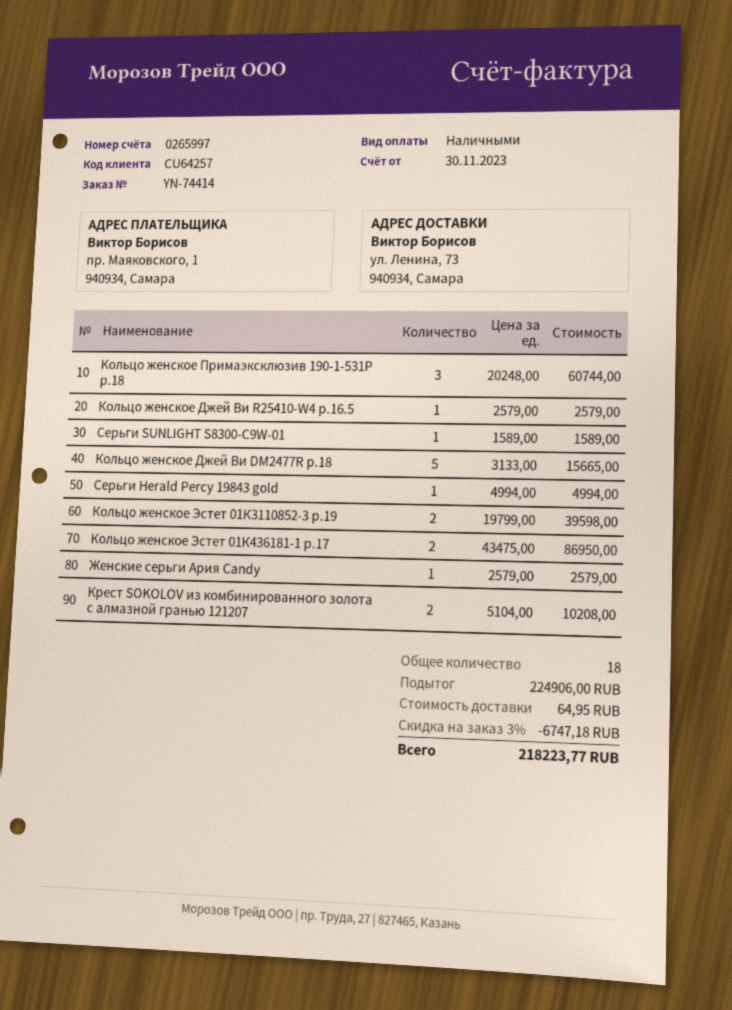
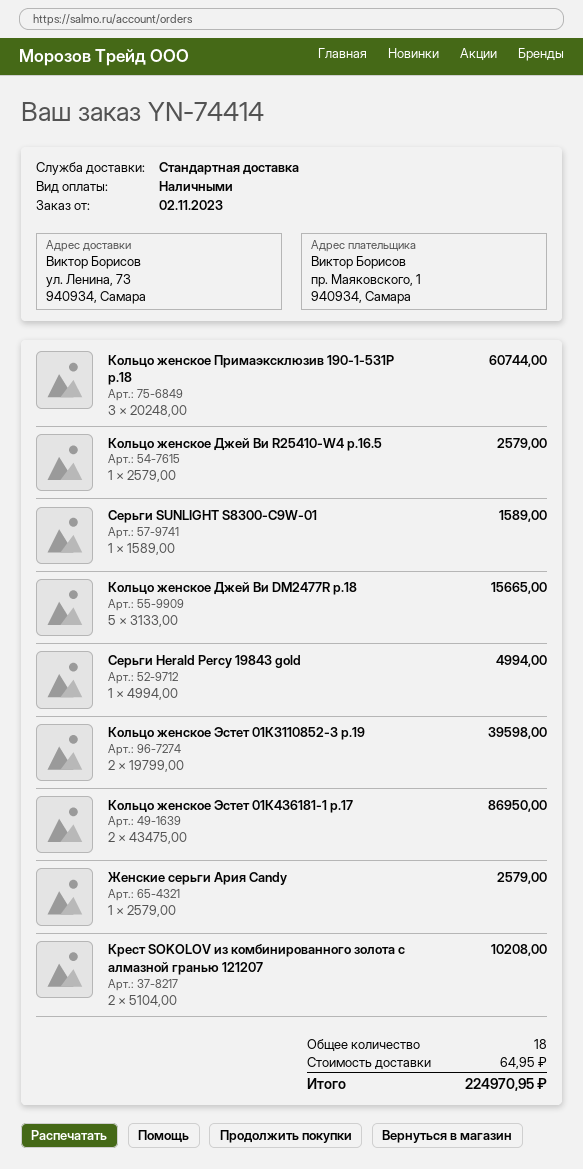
discount: 3% = 6747.18 -> none
total: 218223.77 -> 224970.95

